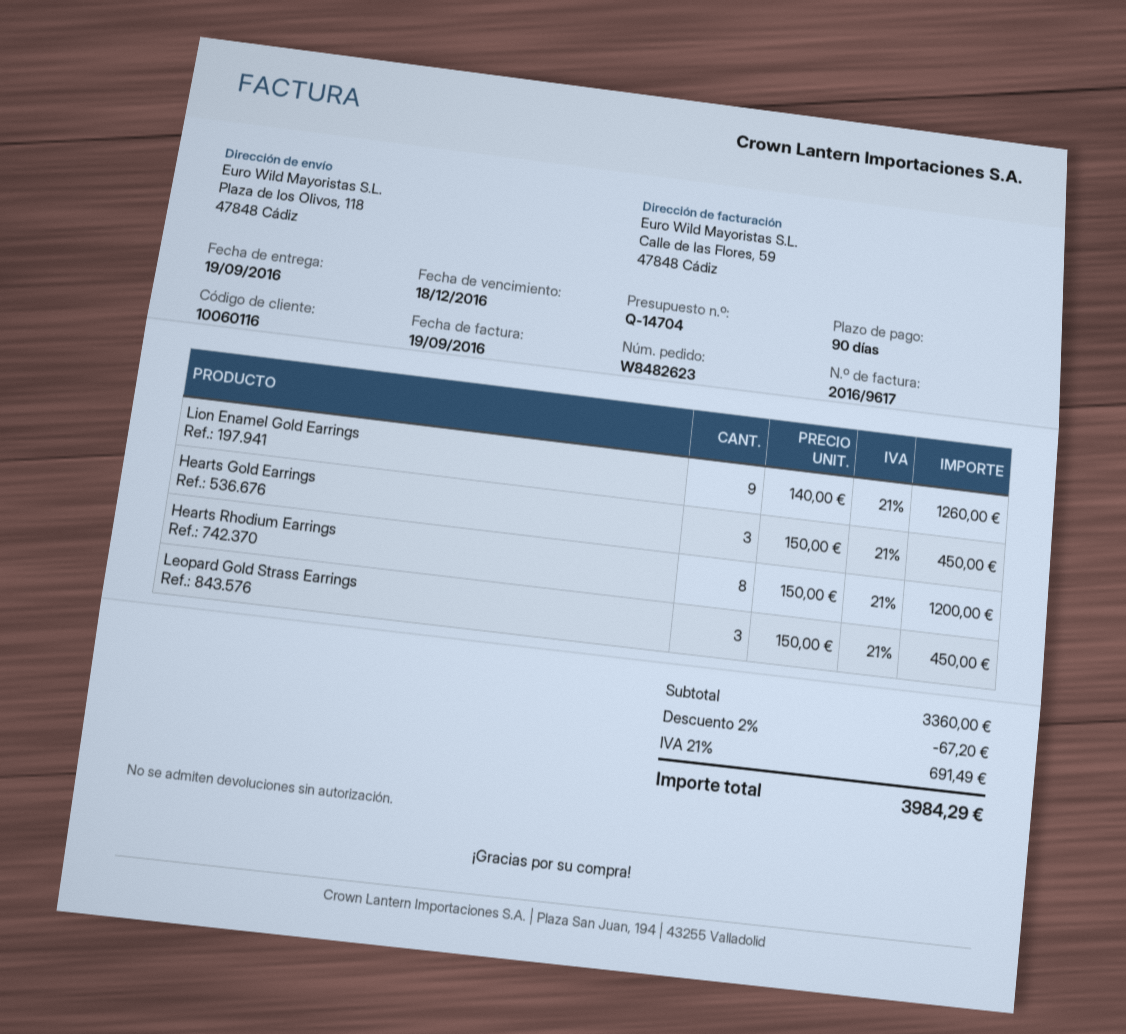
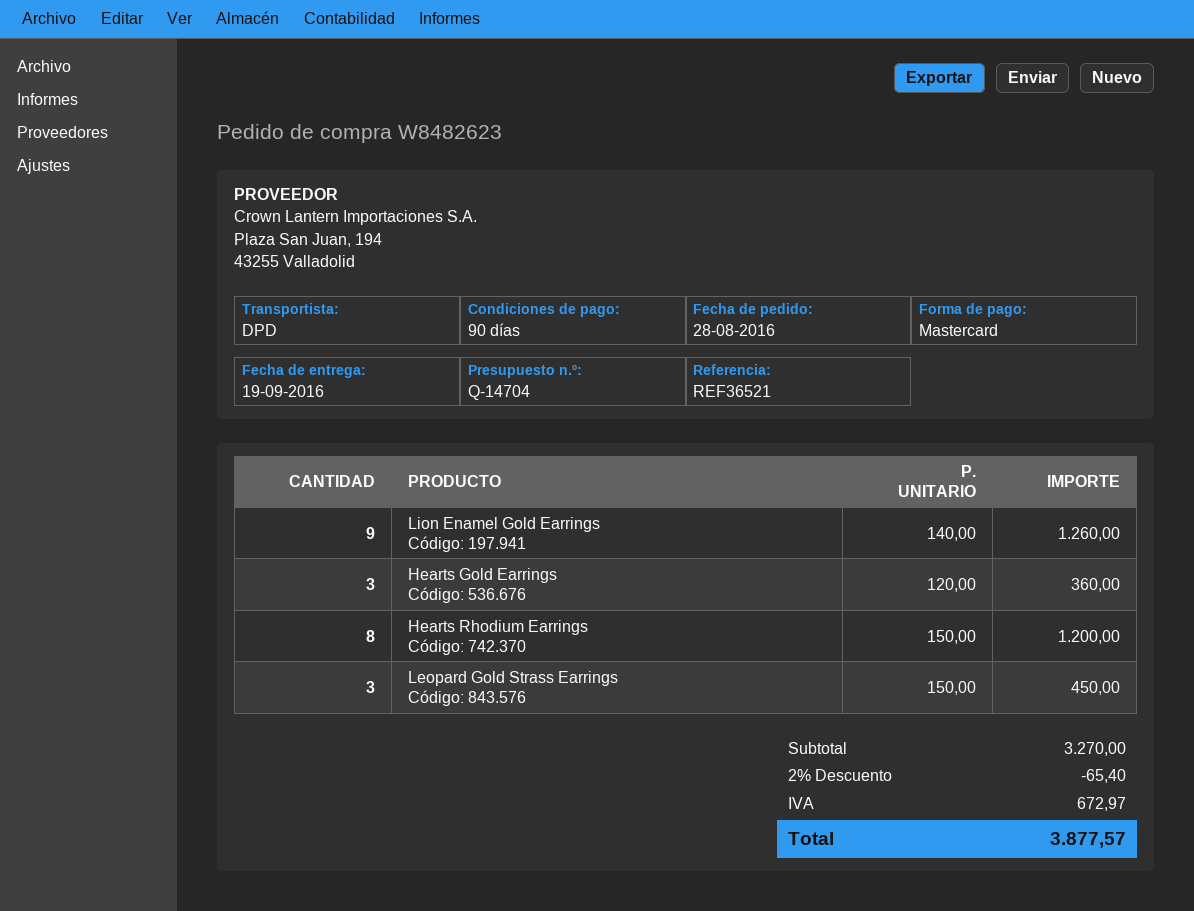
Hearts Gold Earrings: 3 x 150.00 = 450.00 -> 3 x 120.00 = 360.00
subtotal: 3360.00 -> 3270.00
discount: 2% = 67.20 -> 2% = 65.40
tax: 691.49 -> 672.97
total: 3984.29 -> 3877.57

